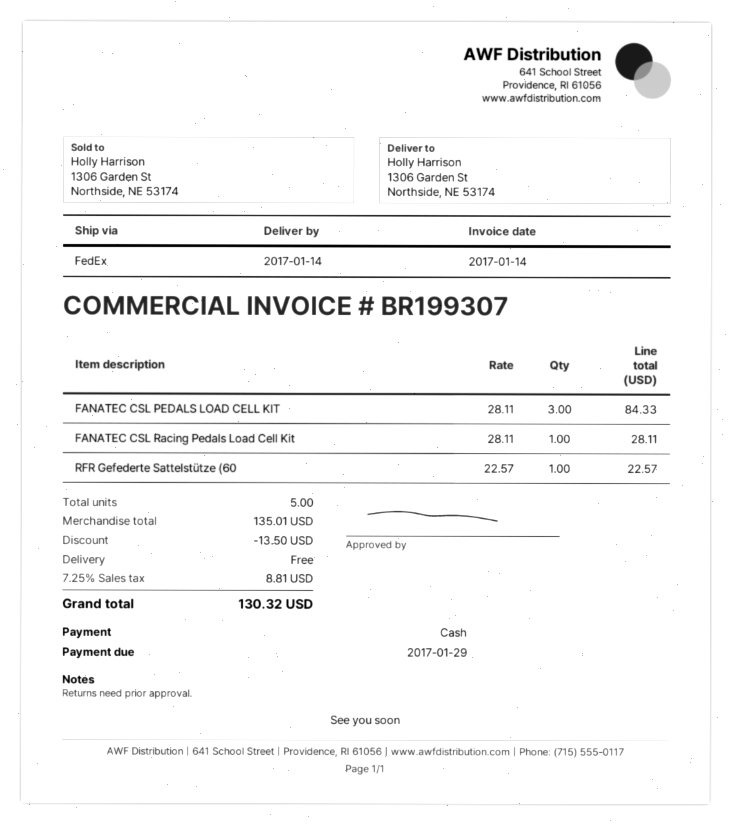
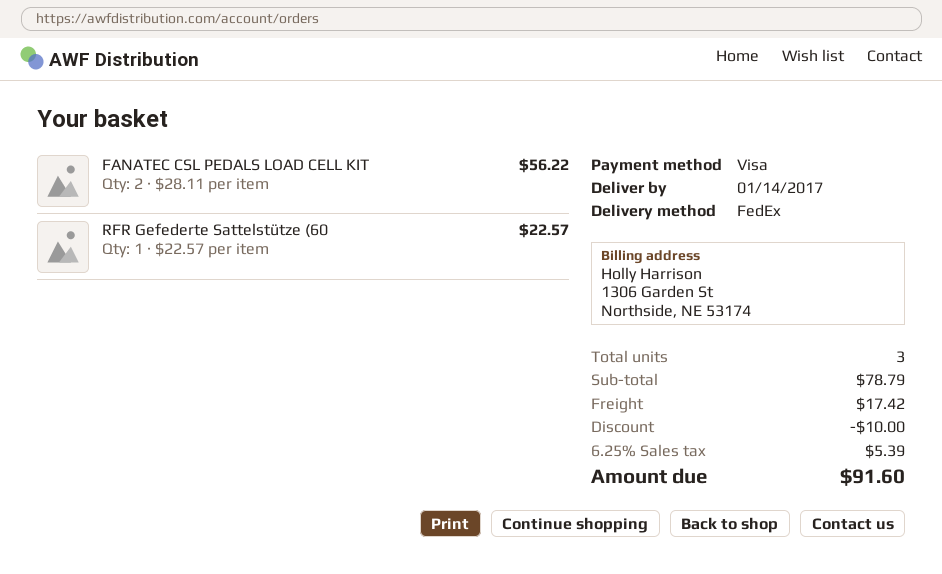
payment method: cash -> Visa
FANATEC CSL PEDALS LOAD CELL KIT: 3 x 28.11 = 84.33 -> 2 x 28.11 = 56.22
FANATEC CSL Racing Pedals Load Cell Kit: 1 x 28.11 = 28.11 -> none
total quantity: 5 -> 3
subtotal: 135.01 -> 78.79
discount: 13.50 -> 10.00
shipping: 0.00 -> 17.42
tax: 7.25% = 8.81 -> 6.25% = 5.39
total: 130.32 -> 91.60

